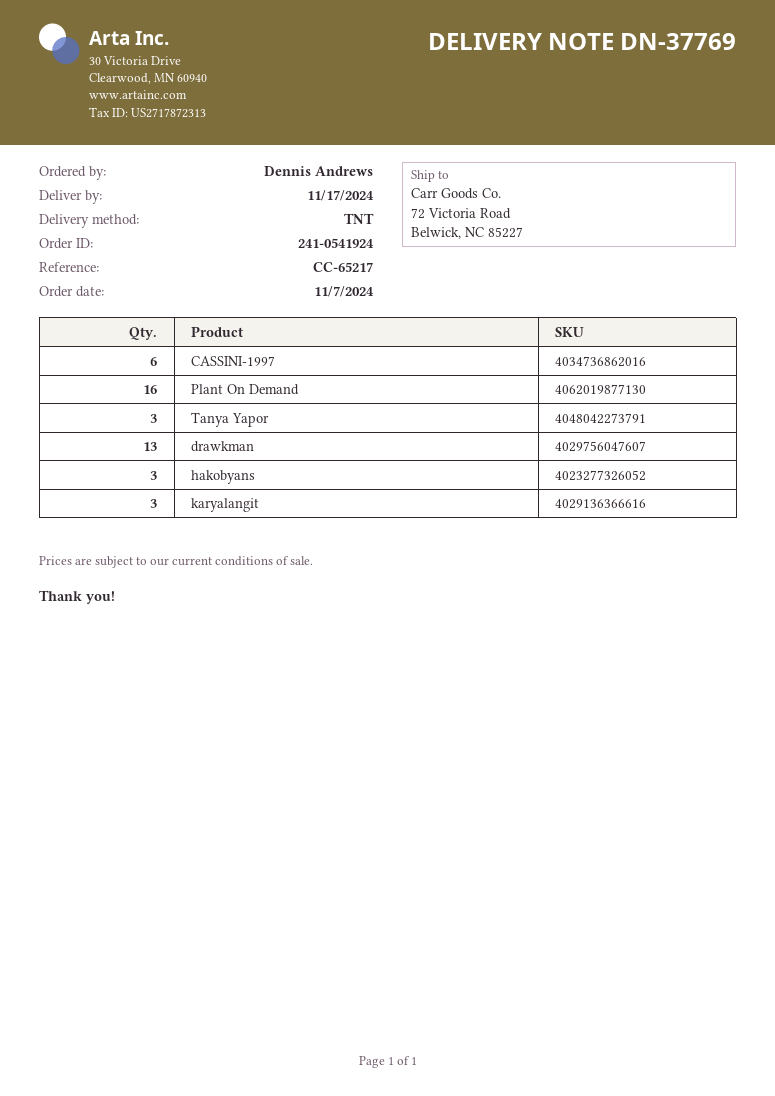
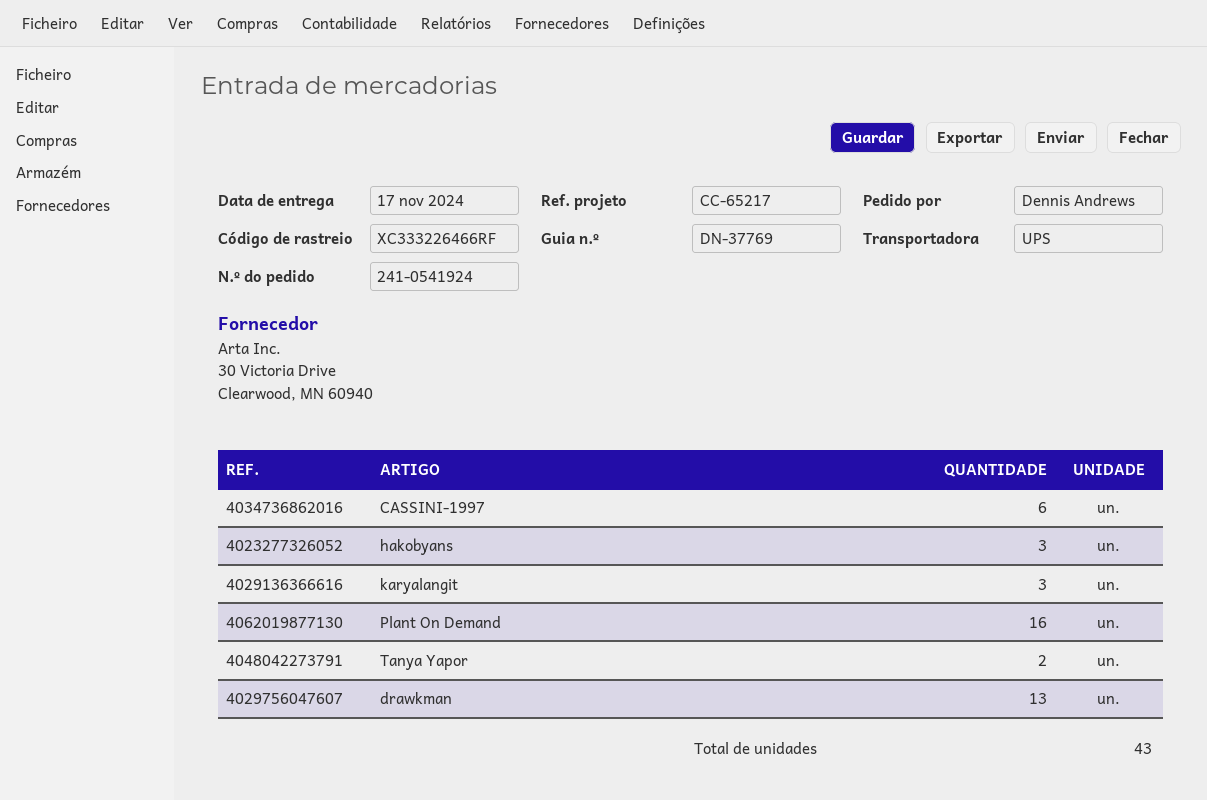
shipping method: TNT -> UPS
Tanya Yapor: 3 -> 2

